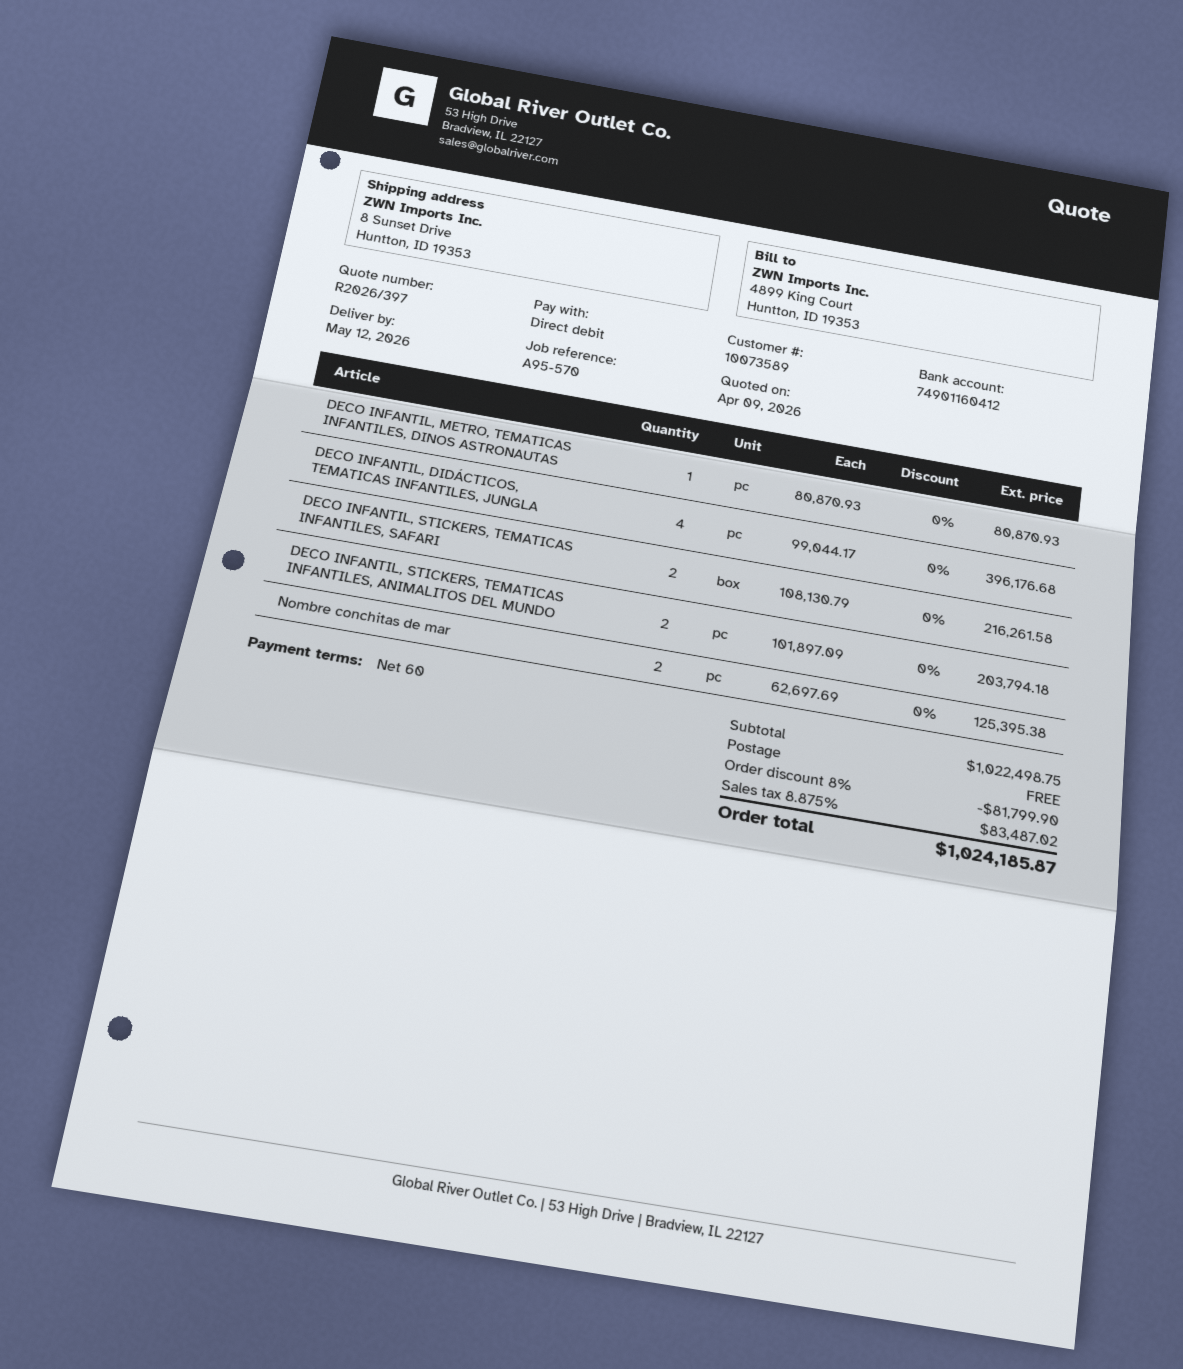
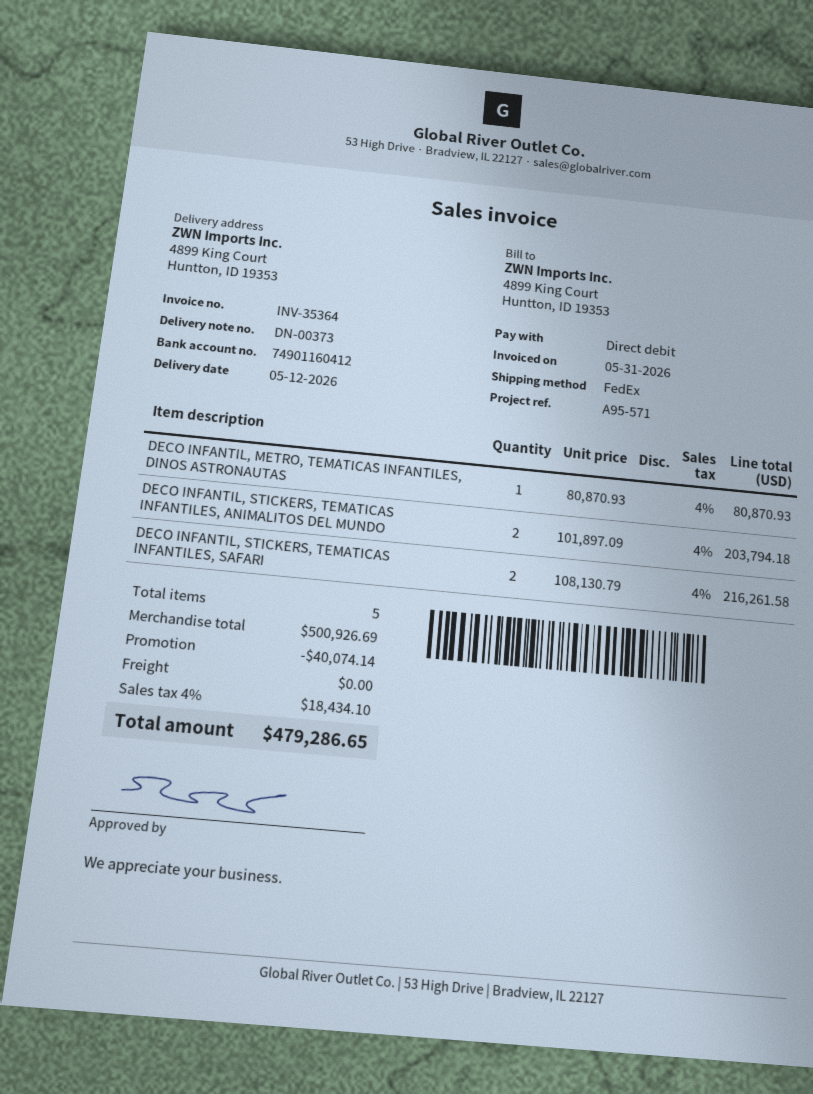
reference: A95-570 -> A95-571
ship to: 8 Sunset Drive, Huntton, ID 19353 -> 4899 King Court, Huntton, ID 19353
DECO INFANTIL, DIDÁCTICOS, TEMATICAS INFANTILES, JUNGLA: 4 x 99044.17 = 396176.68 -> none
Nombre conchitas de mar: 2 x 62697.69 = 125395.38 -> none
subtotal: 1022498.75 -> 500926.69
discount: 81799.90 -> 40074.14
tax: 8.875% = 83487.02 -> 4% = 18434.10
total: 1024185.87 -> 479286.65

